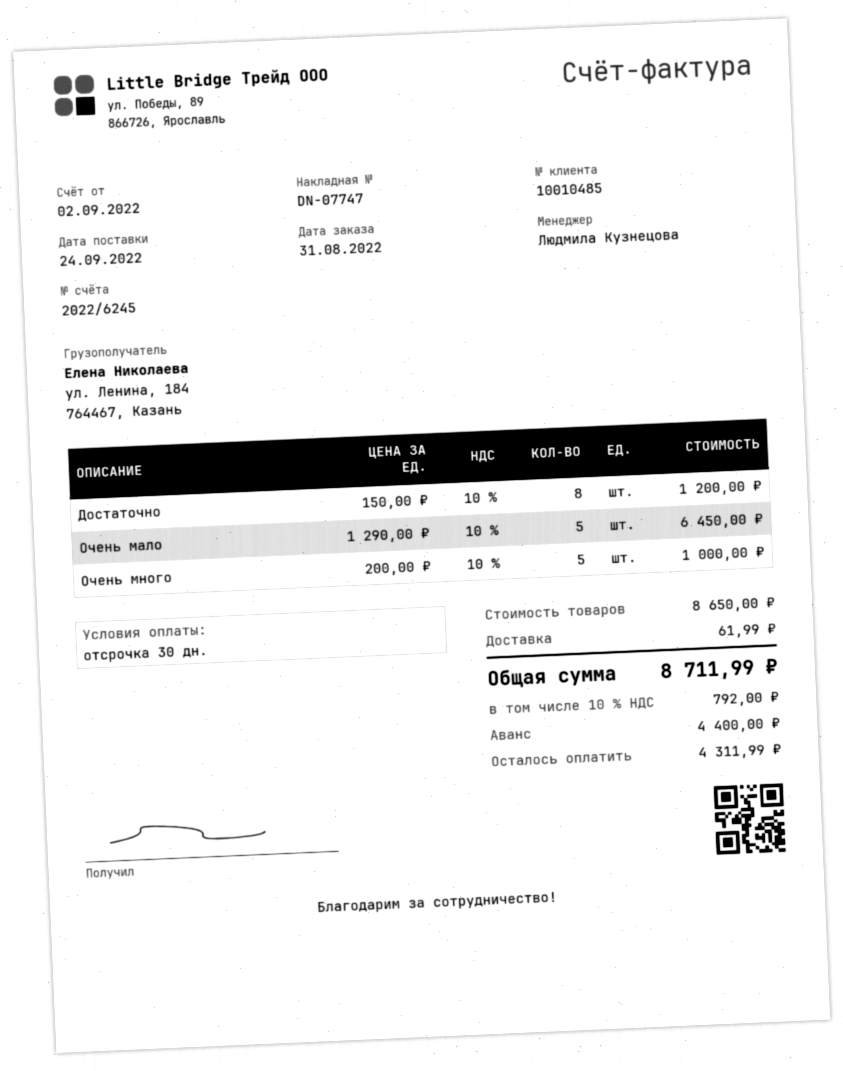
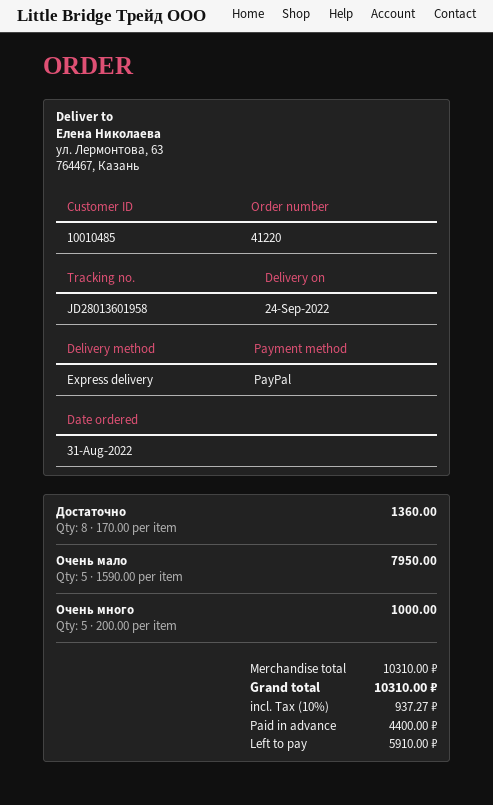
ship to: ул. Ленина, 184, 764467, Казань -> ул. Лермонтова, 63, 764467, Казань
Достаточно: 8 x 150.00 = 1200.00 -> 8 x 170.00 = 1360.00
Очень мало: 5 x 1290.00 = 6450.00 -> 5 x 1590.00 = 7950.00
subtotal: 8650.00 -> 10310.00
shipping: 61.99 -> none
tax: 10% = 792.00 -> 10% = 937.27
total: 8711.99 -> 10310.00
balance: 4311.99 -> 5910.00

